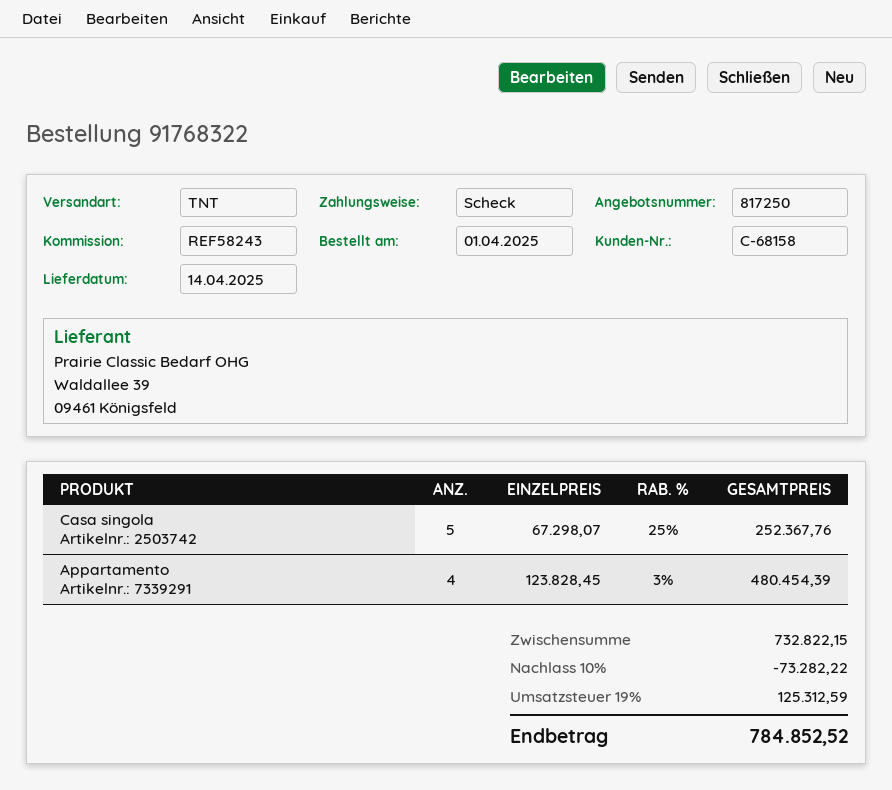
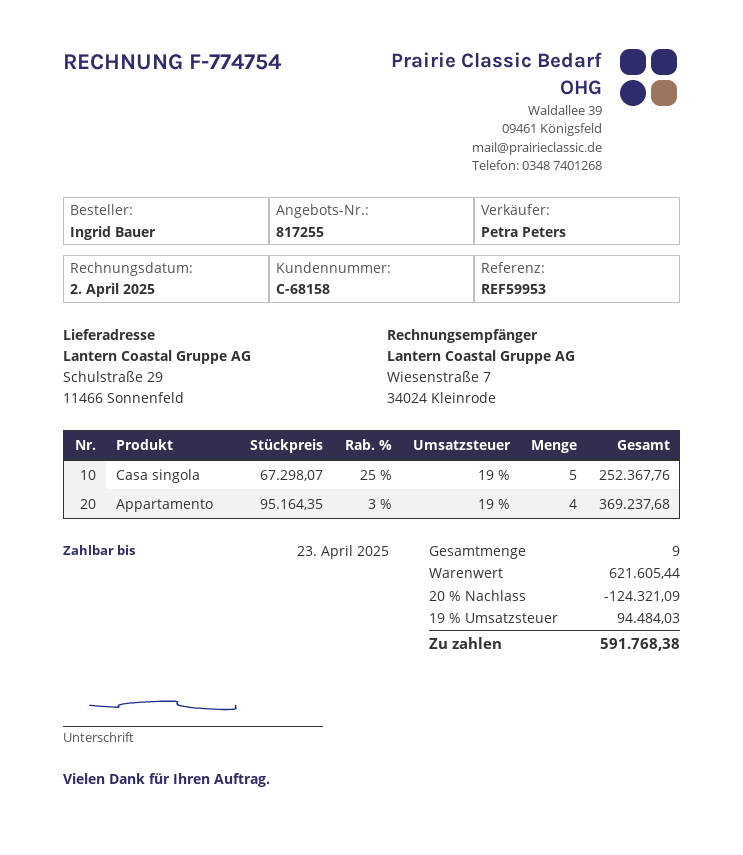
quote number: 817250 -> 817255
reference: REF58243 -> REF59953
Appartamento: 4 x 123828.45 - 3% = 480454.39 -> 4 x 95164.35 - 3% = 369237.68
subtotal: 732822.15 -> 621605.44
discount: 10% = 73282.22 -> 20% = 124321.09
tax: 19% = 125312.59 -> 19% = 94484.03
total: 784852.52 -> 591768.38

